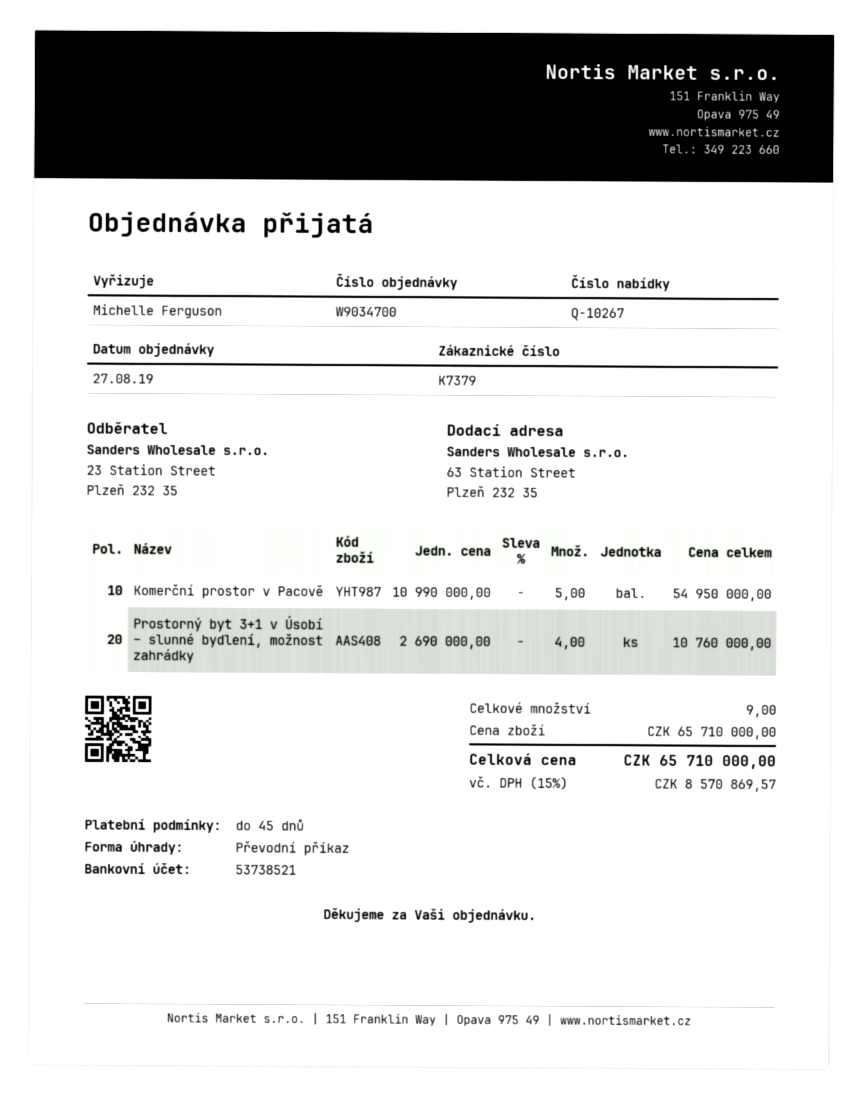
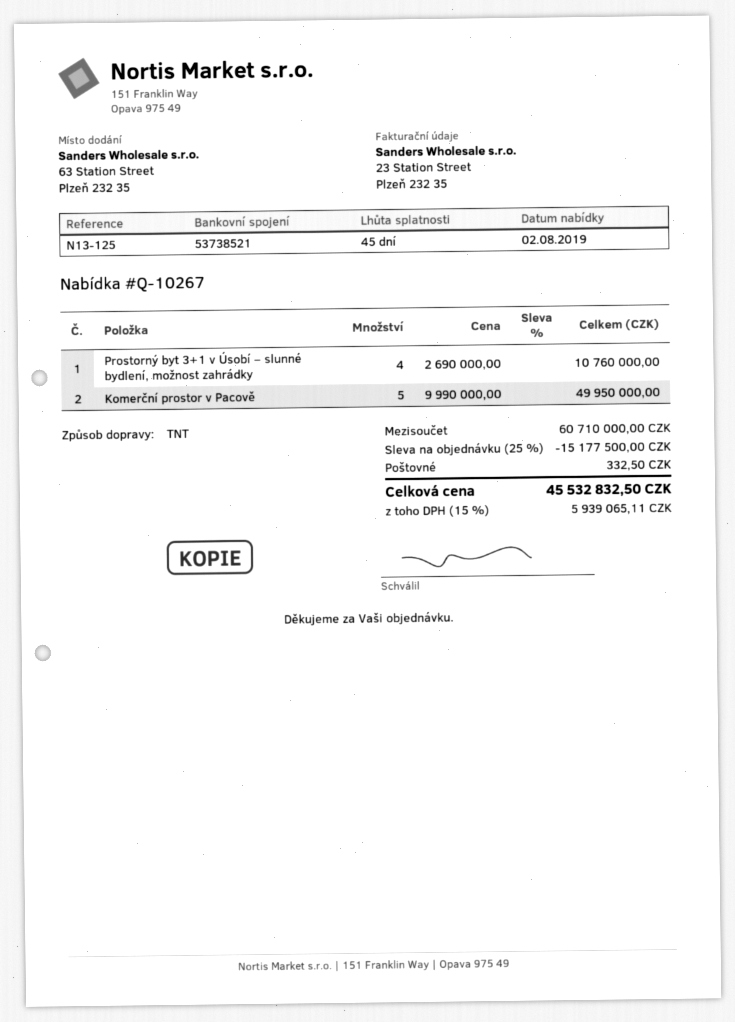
Komerční prostor v Pacově: 5 x 10990000.00 = 54950000.00 -> 5 x 9990000.00 = 49950000.00
subtotal: 65710000.00 -> 60710000.00
discount: none -> 25% = 15177500.00
shipping: none -> 332.50
tax: 15% = 8570869.57 -> 15% = 5939065.11
total: 65710000.00 -> 45532832.50

